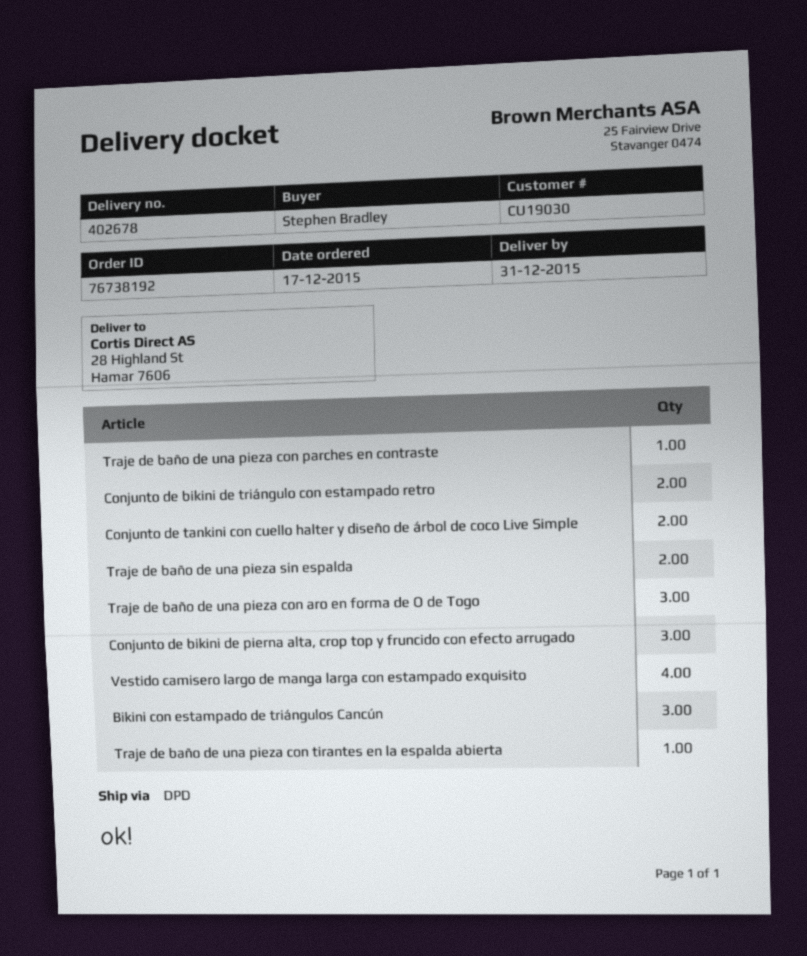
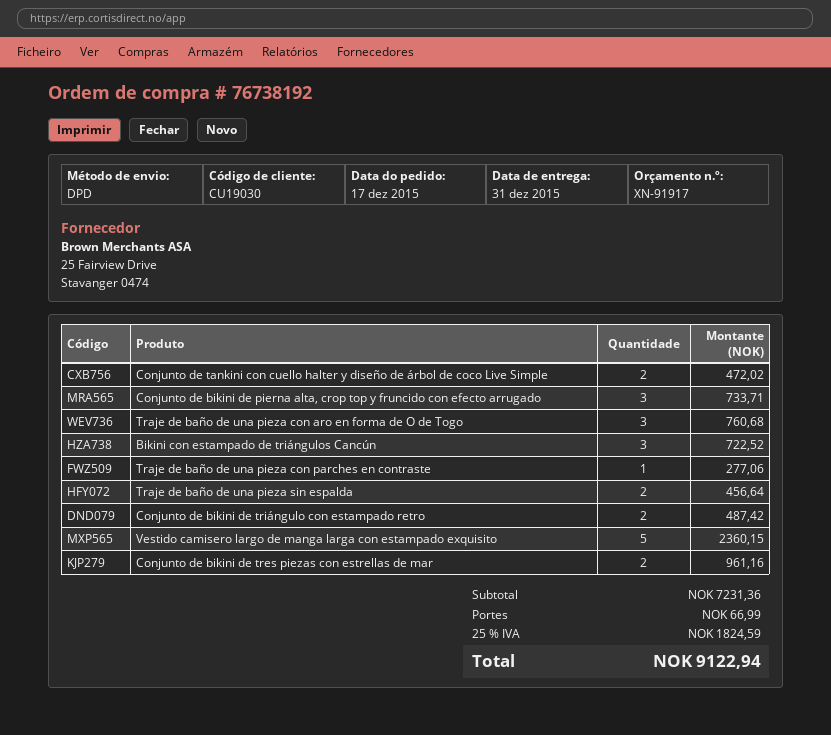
Vestido camisero largo de manga larga con estampado exquisito: 4 -> 5
Traje de baño de una pieza con tirantes en la espalda abierta: 1 -> none
Conjunto de bikini de tres piezas con estrellas de mar: none -> 2

